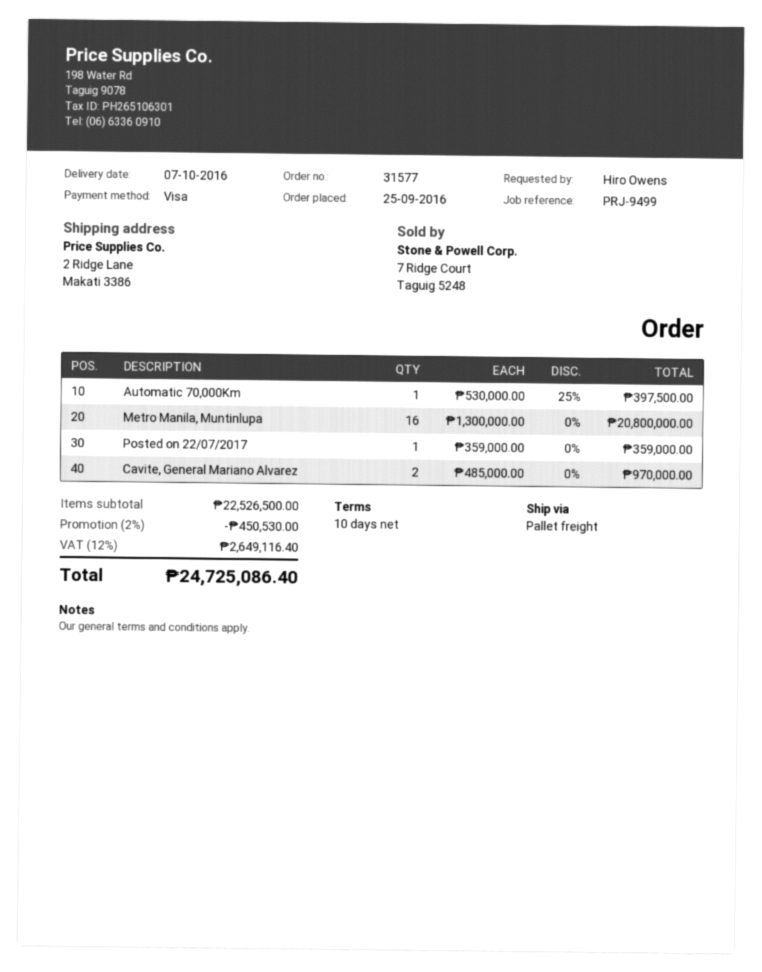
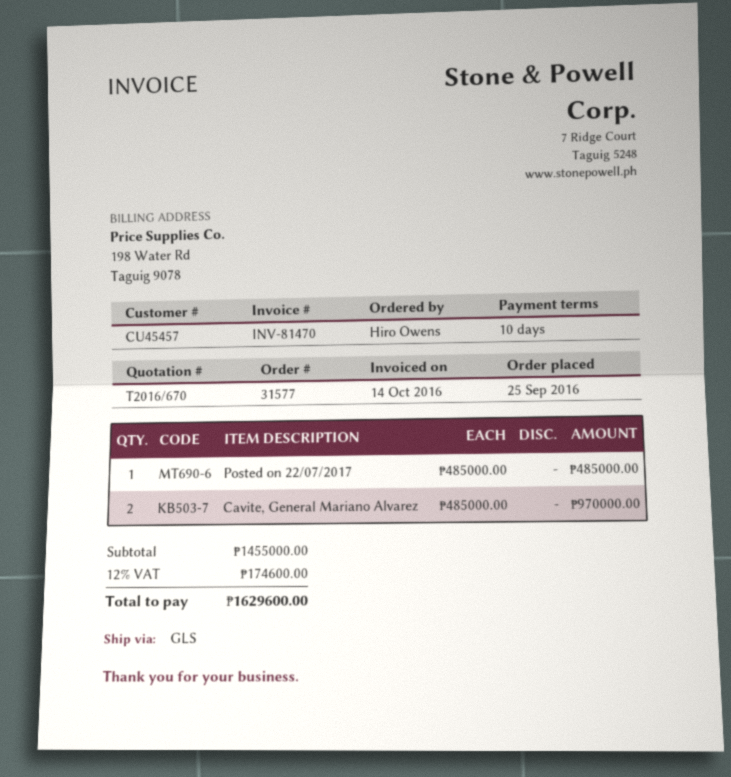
shipping method: pallet freight -> GLS
Automatic 70,000Km: 1 x 530000.00 - 25% = 397500.00 -> none
Metro Manila, Muntinlupa: 16 x 1300000.00 = 20800000.00 -> none
Posted on 22/07/2017: 1 x 359000.00 = 359000.00 -> 1 x 485000.00 = 485000.00
subtotal: 22526500.00 -> 1455000.00
discount: 2% = 450530.00 -> none
tax: 12% = 2649116.40 -> 12% = 174600.00
total: 24725086.40 -> 1629600.00

